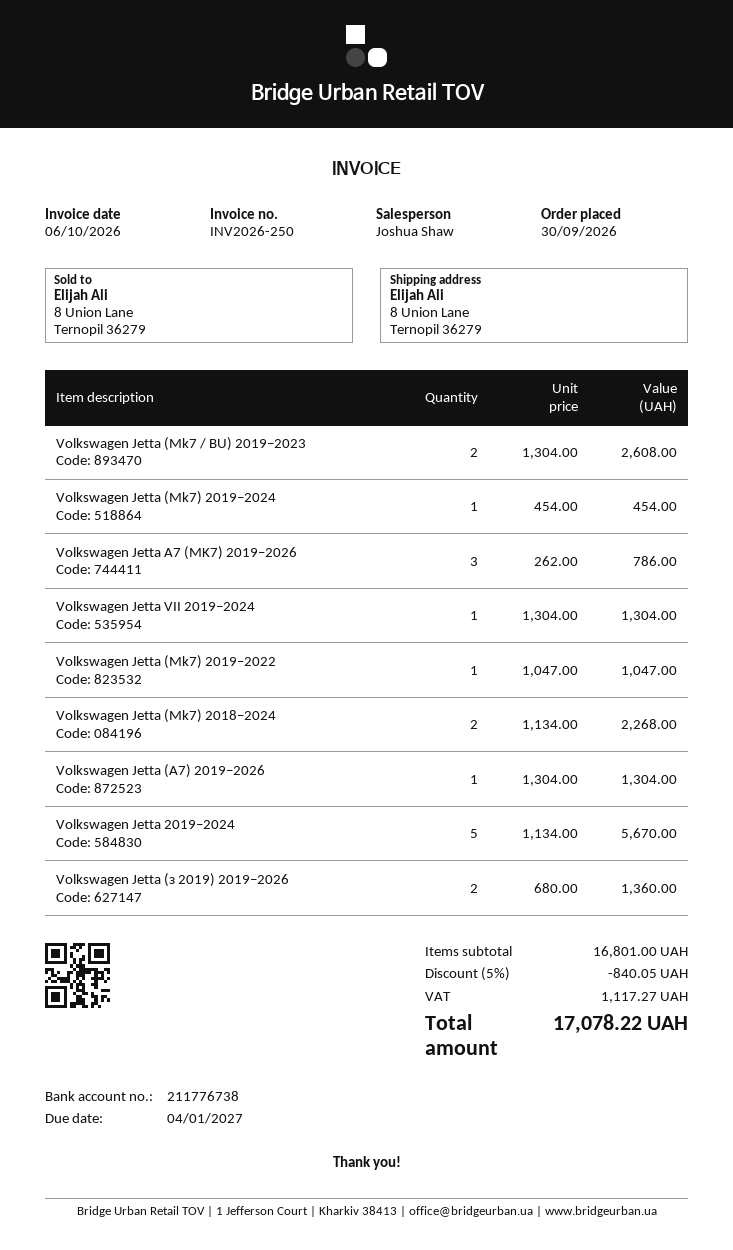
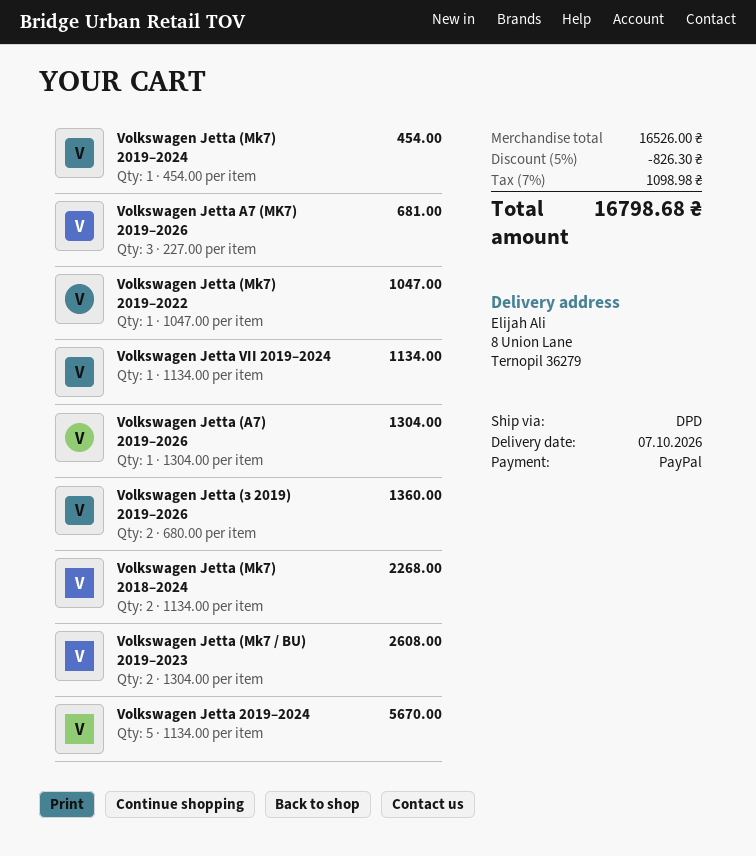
Volkswagen Jetta A7 (MK7) 2019–2026: 3 x 262.00 = 786.00 -> 3 x 227.00 = 681.00
Volkswagen Jetta VII 2019–2024: 1 x 1304.00 = 1304.00 -> 1 x 1134.00 = 1134.00
subtotal: 16801.00 -> 16526.00
discount: 5% = 840.05 -> 5% = 826.30
tax: 1117.27 -> 1098.98
total: 17078.22 -> 16798.68

